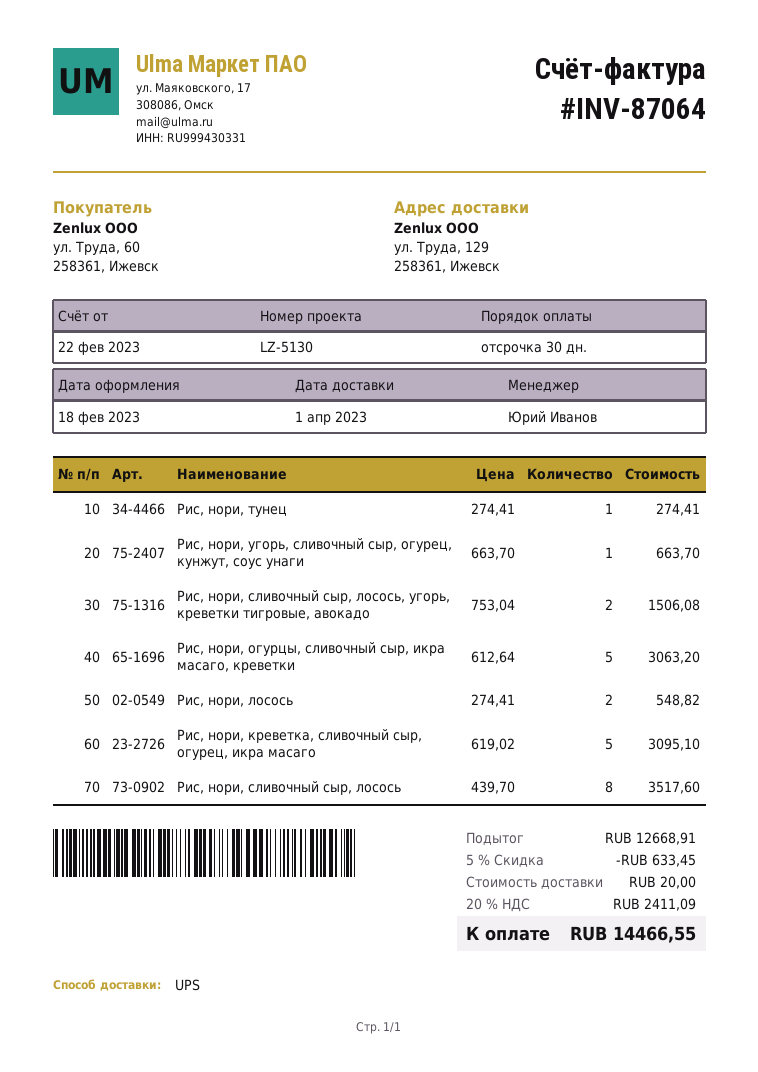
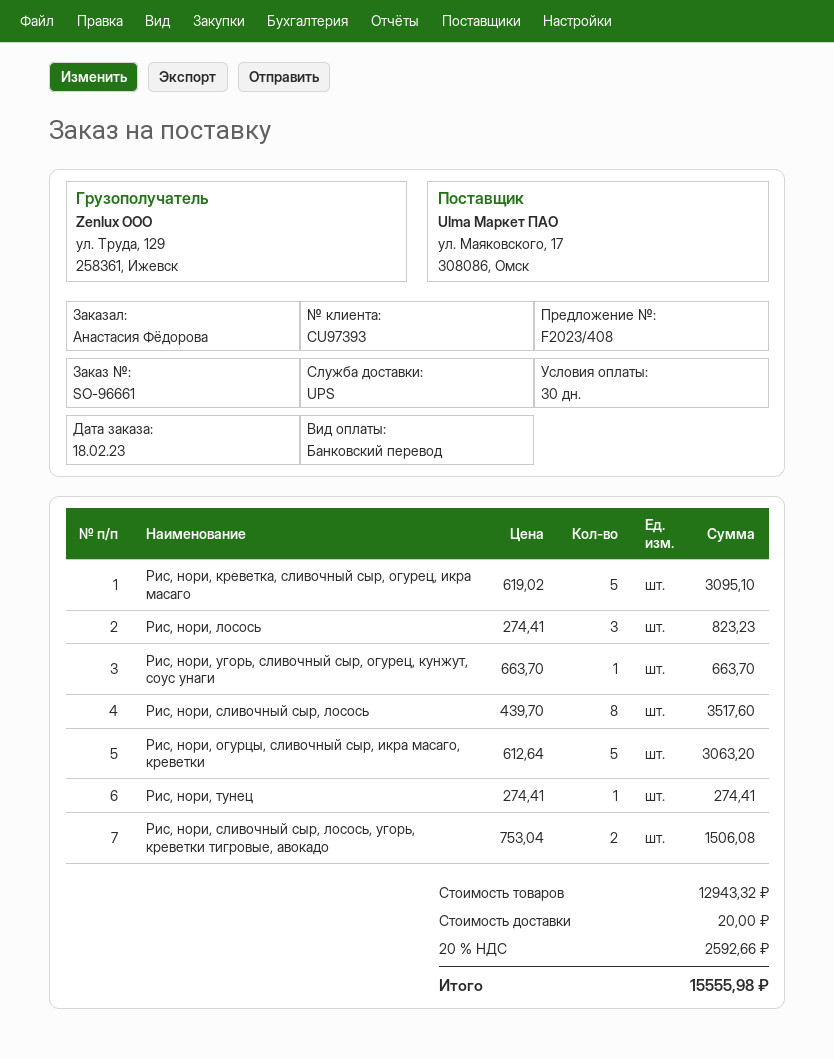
Рис, нори, лосось: 2 x 274.41 = 548.82 -> 3 x 274.41 = 823.23
subtotal: 12668.91 -> 12943.32
discount: 5% = 633.45 -> none
tax: 20% = 2411.09 -> 20% = 2592.66
total: 14466.55 -> 15555.98

